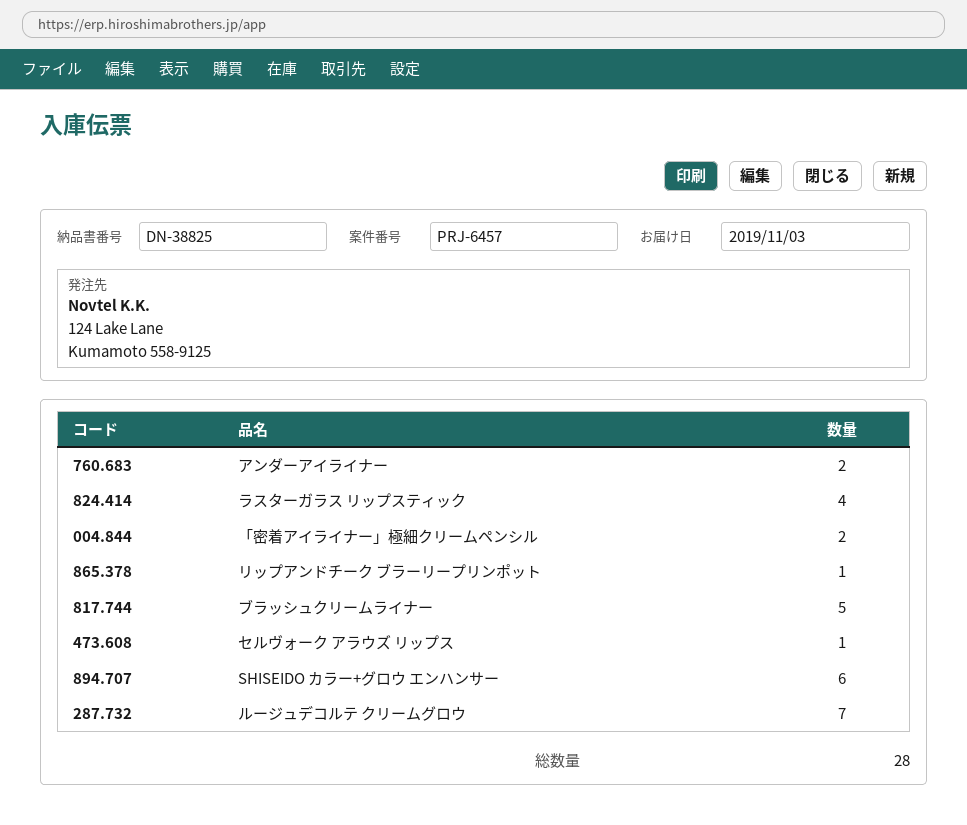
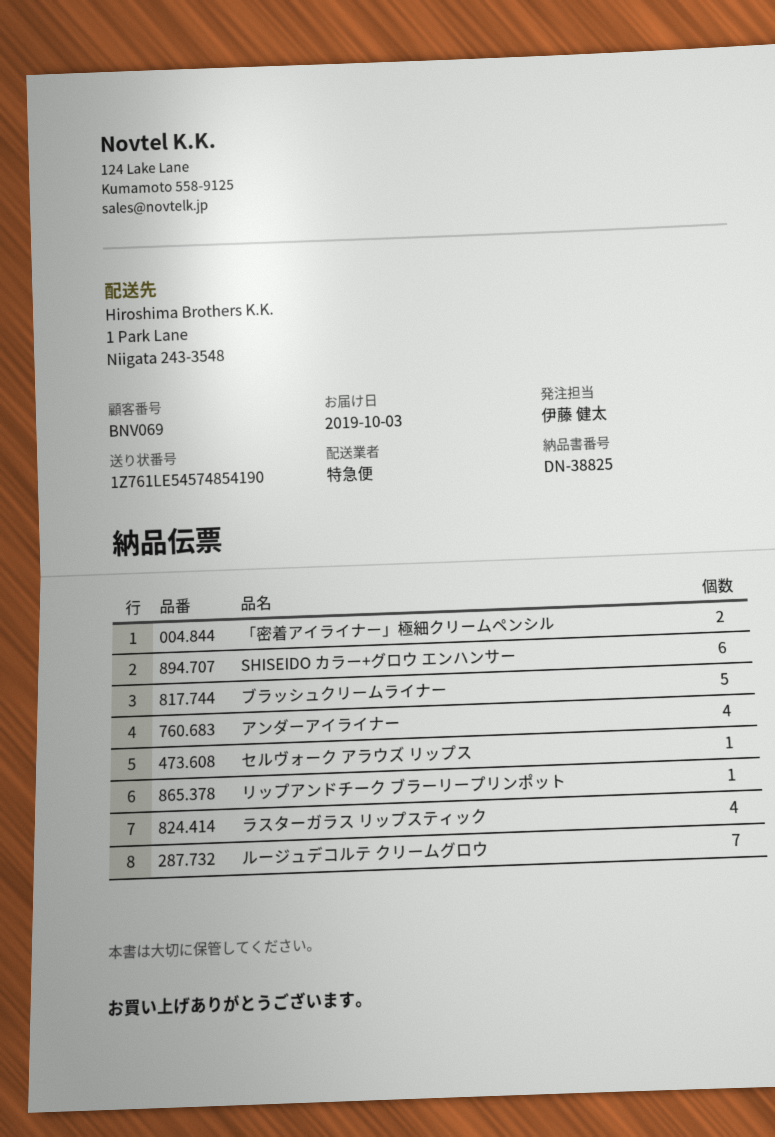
delivery date: 2019-11-03 -> 2019-10-03
アンダーアイライナー: 2 -> 4

